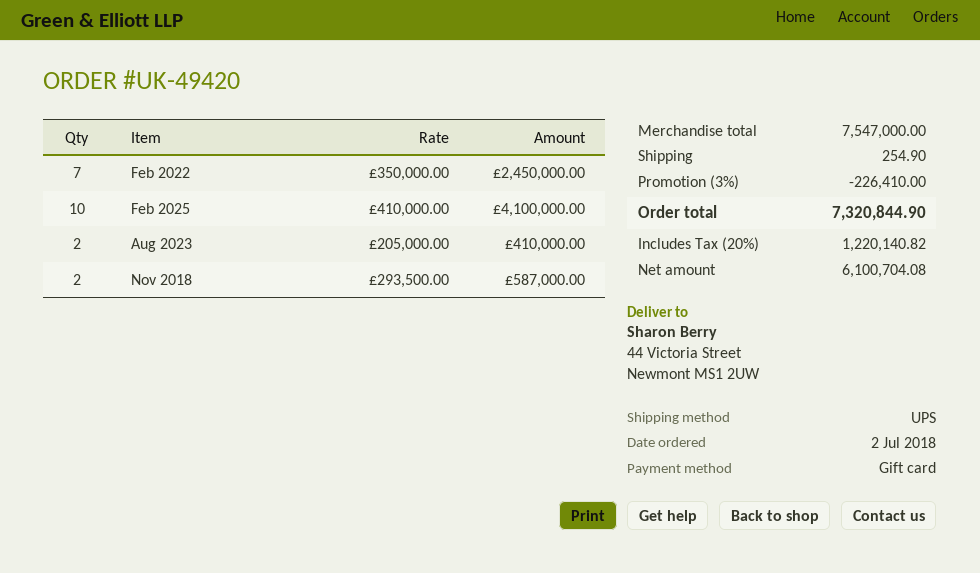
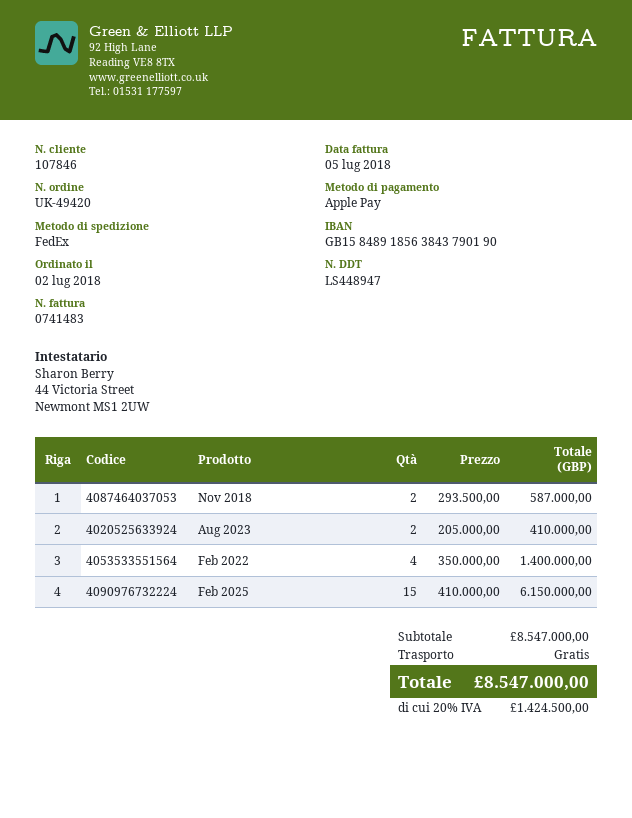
payment method: gift card -> Apple Pay
shipping method: UPS -> FedEx
Feb 2022: 7 x 350000.00 = 2450000.00 -> 4 x 350000.00 = 1400000.00
Feb 2025: 10 x 410000.00 = 4100000.00 -> 15 x 410000.00 = 6150000.00
subtotal: 7547000.00 -> 8547000.00
discount: 3% = 226410.00 -> none
shipping: 254.90 -> 0.00
tax: 20% = 1220140.82 -> 20% = 1424500.00
total: 7320844.90 -> 8547000.00

